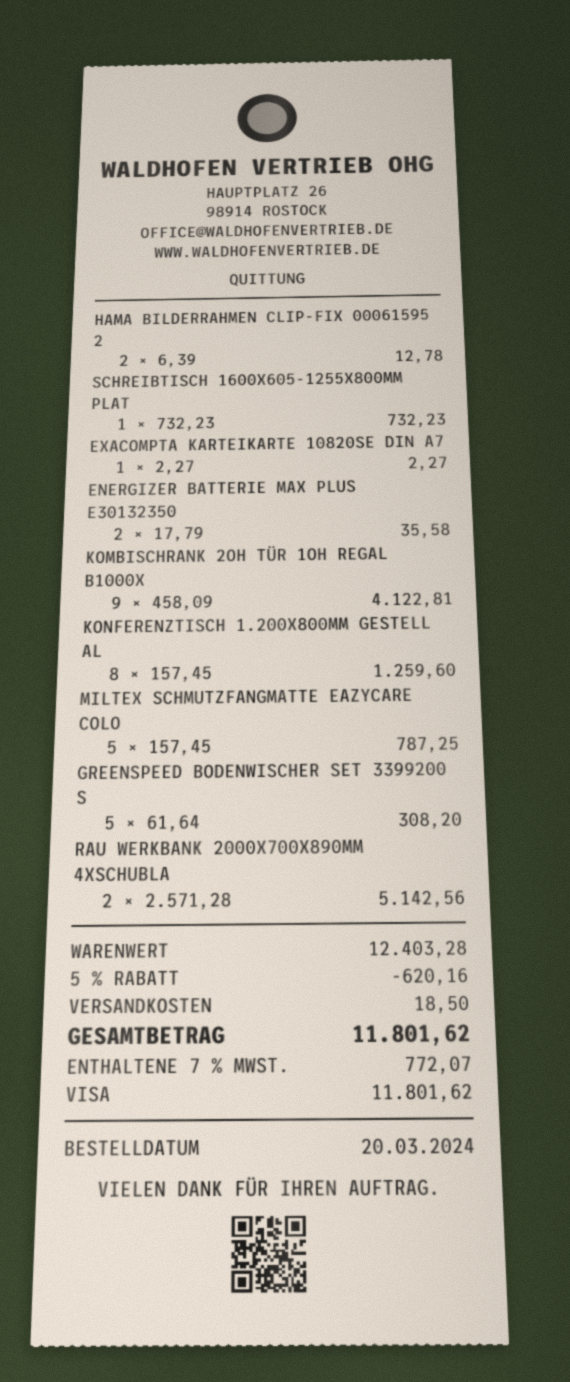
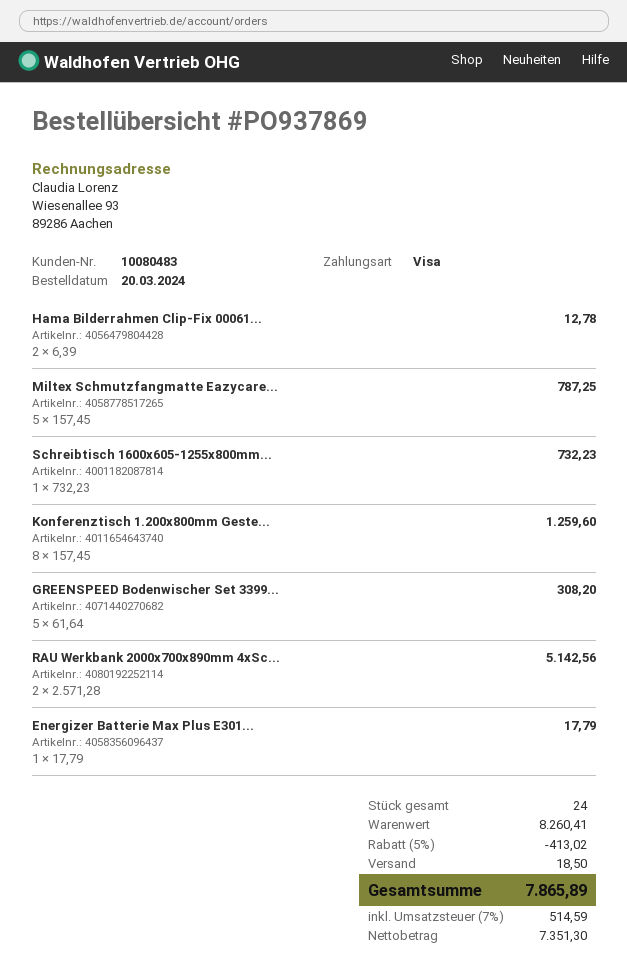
EXACOMPTA KARTEIKARTE 10820SE DIN A7: 1 x 2.27 = 2.27 -> none
ENERGIZER BATTERIE MAX PLUS E30132350: 2 x 17.79 = 35.58 -> 1 x 17.79 = 17.79
KOMBISCHRANK 2OH TÜR 1OH REGAL B1000X: 9 x 458.09 = 4122.81 -> none
subtotal: 12403.28 -> 8260.41
discount: 5% = 620.16 -> 5% = 413.02
tax: 7% = 772.07 -> 7% = 514.59
total: 11801.62 -> 7865.89

